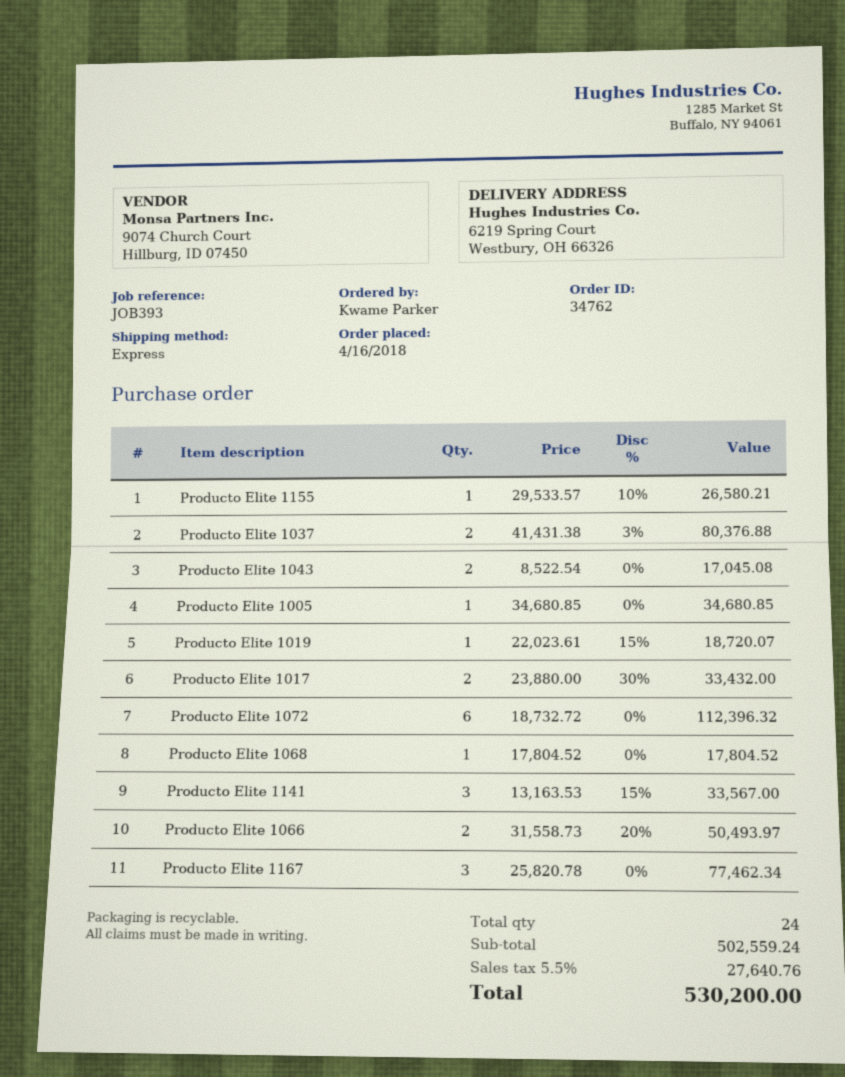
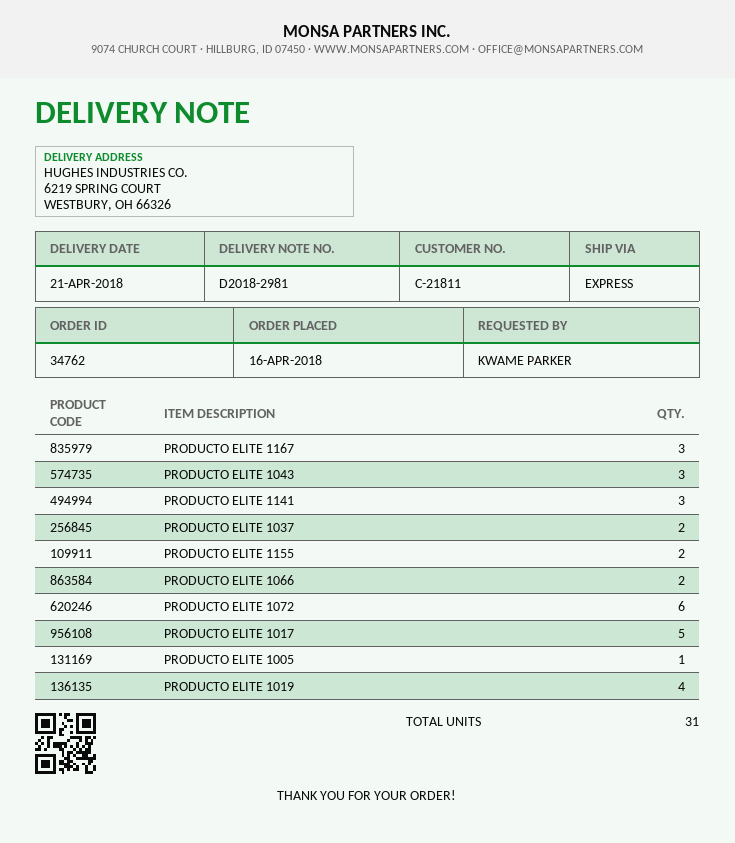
Producto Elite 1155: 1 -> 2
Producto Elite 1043: 2 -> 3
Producto Elite 1019: 1 -> 4
Producto Elite 1017: 2 -> 5
Producto Elite 1068: 1 -> none
total quantity: 24 -> 31

